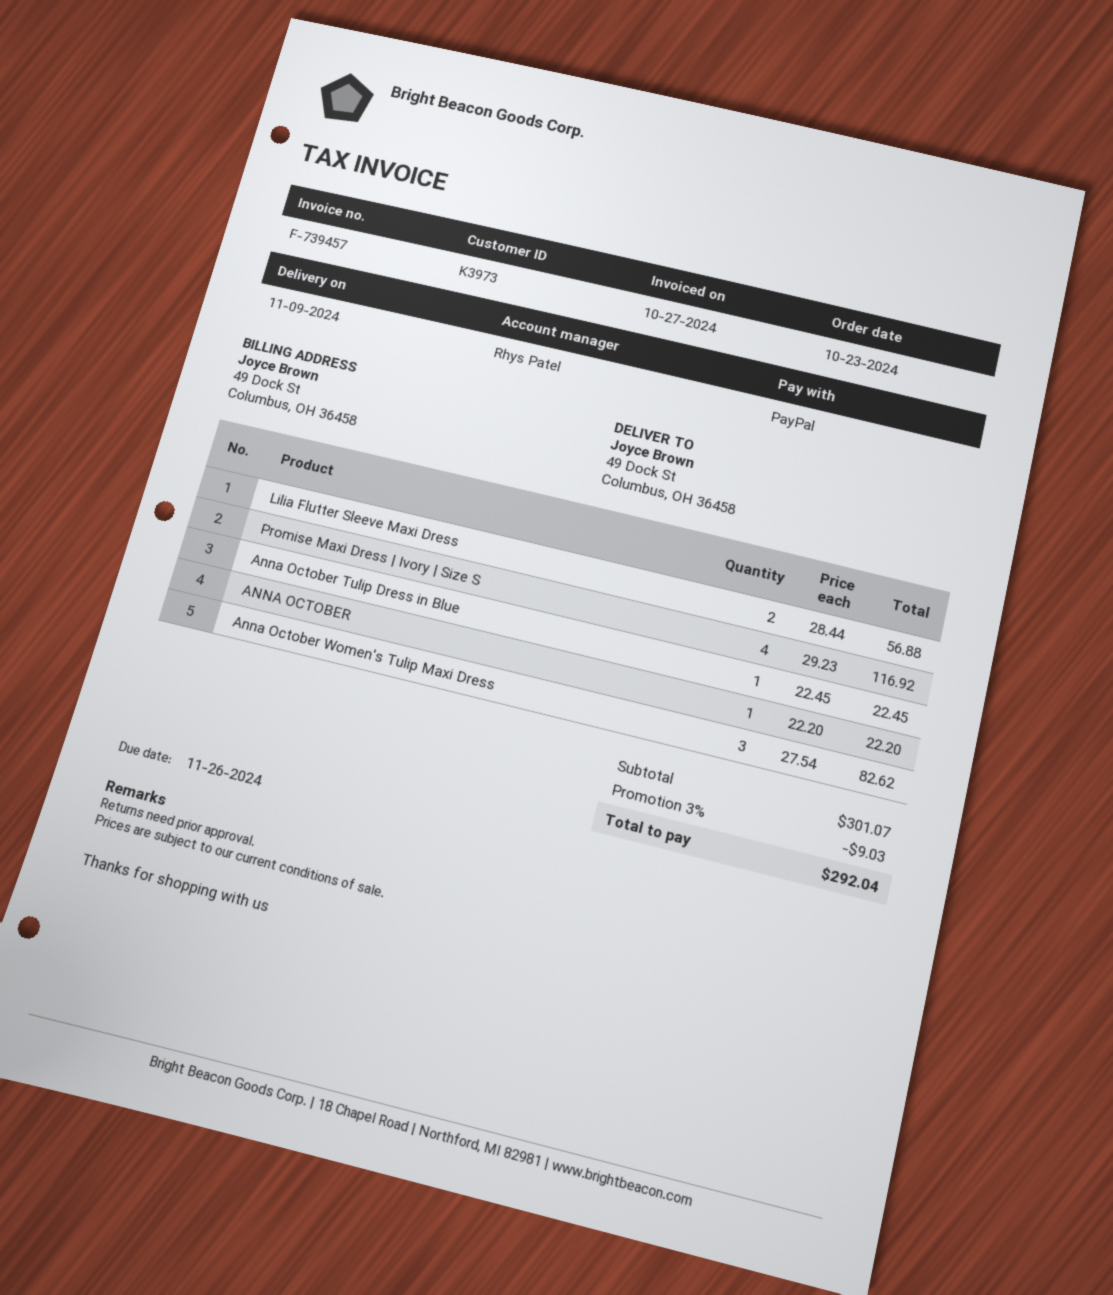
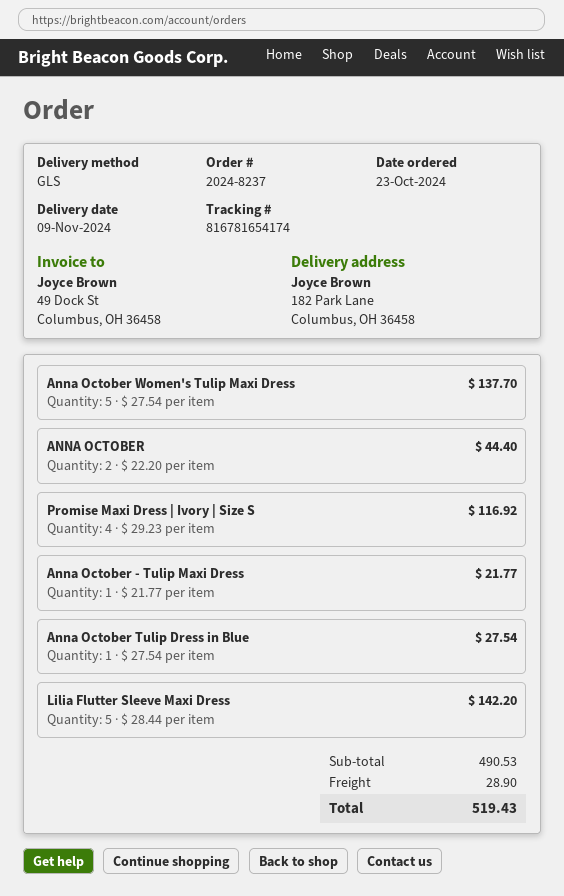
ship to: 49 Dock St, Columbus, OH 36458 -> 182 Park Lane, Columbus, OH 36458
Lilia Flutter Sleeve Maxi Dress: 2 x 28.44 = 56.88 -> 5 x 28.44 = 142.20
Anna October Tulip Dress in Blue: 1 x 22.45 = 22.45 -> 1 x 27.54 = 27.54
ANNA OCTOBER: 1 x 22.20 = 22.20 -> 2 x 22.20 = 44.40
Anna October Women's Tulip Maxi Dress: 3 x 27.54 = 82.62 -> 5 x 27.54 = 137.70
Anna October - Tulip Maxi Dress: none -> 1 x 21.77 = 21.77
subtotal: 301.07 -> 490.53
discount: 3% = 9.03 -> none
shipping: none -> 28.90
total: 292.04 -> 519.43

